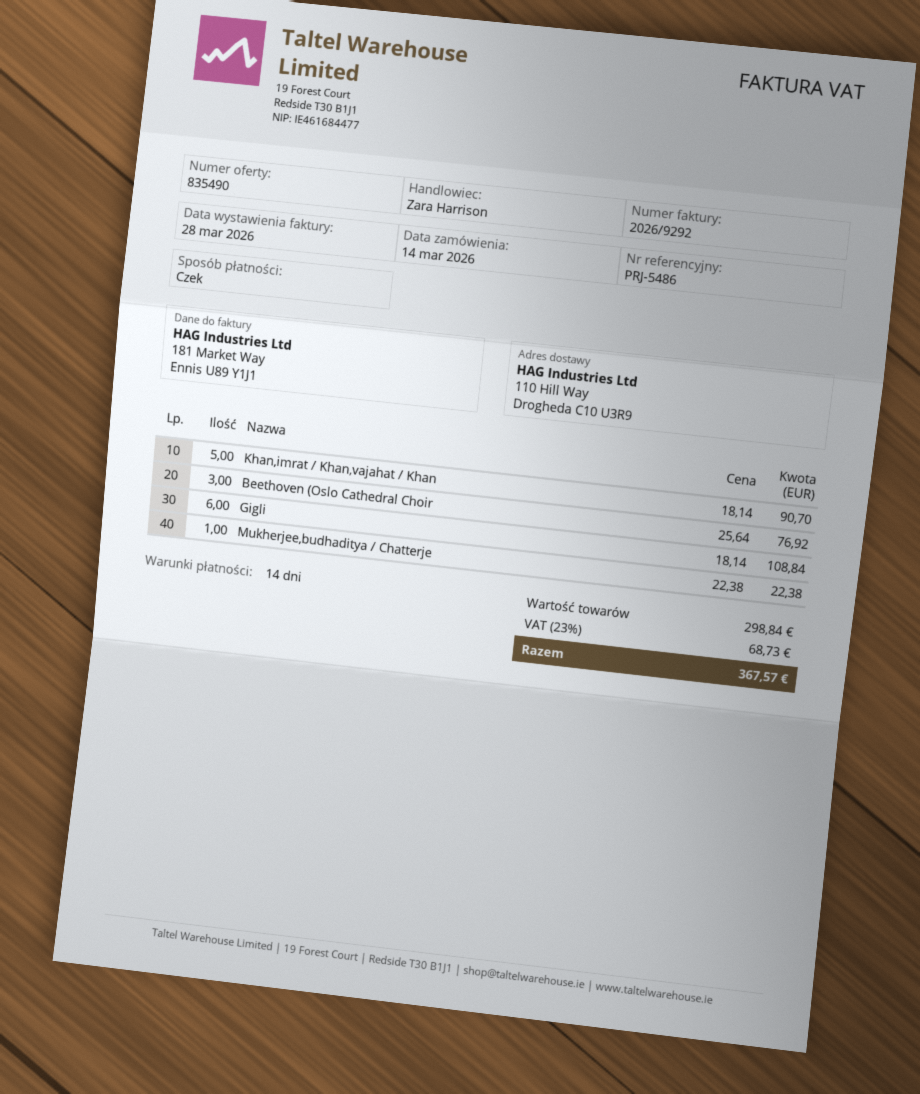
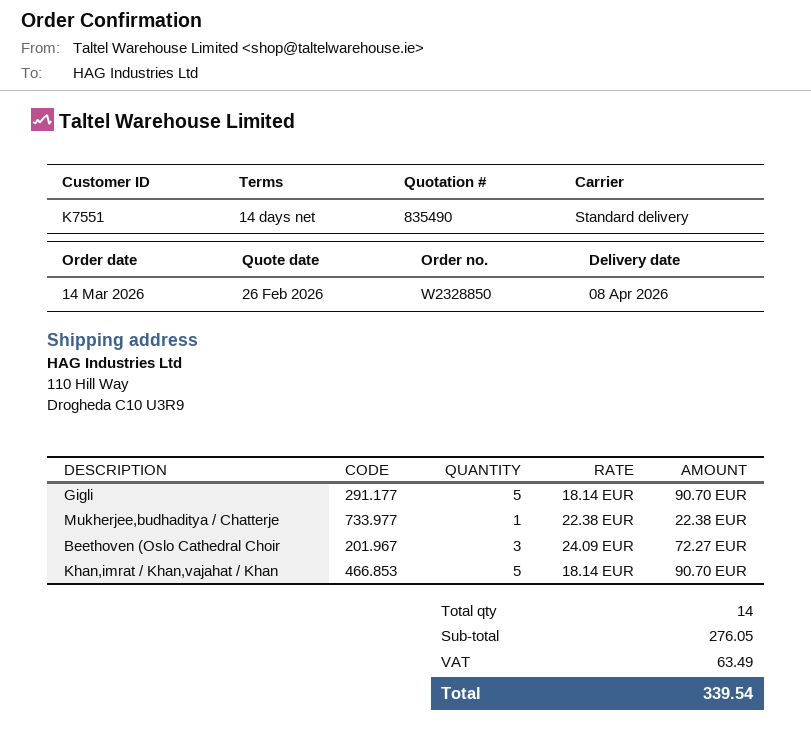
Beethoven (Oslo Cathedral Choir: 3 x 25.64 = 76.92 -> 3 x 24.09 = 72.27
Gigli: 6 x 18.14 = 108.84 -> 5 x 18.14 = 90.70
subtotal: 298.84 -> 276.05
tax: 68.73 -> 63.49
total: 367.57 -> 339.54

